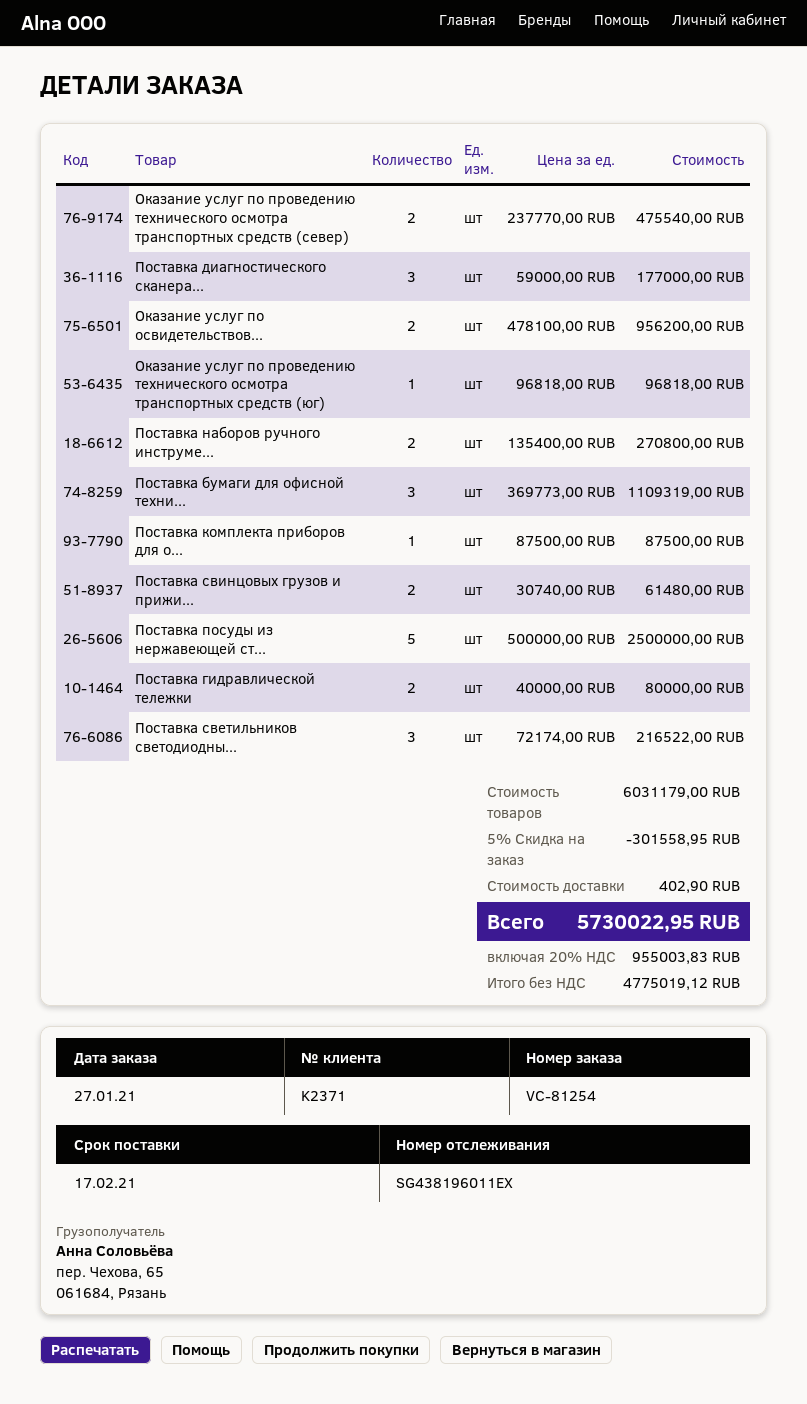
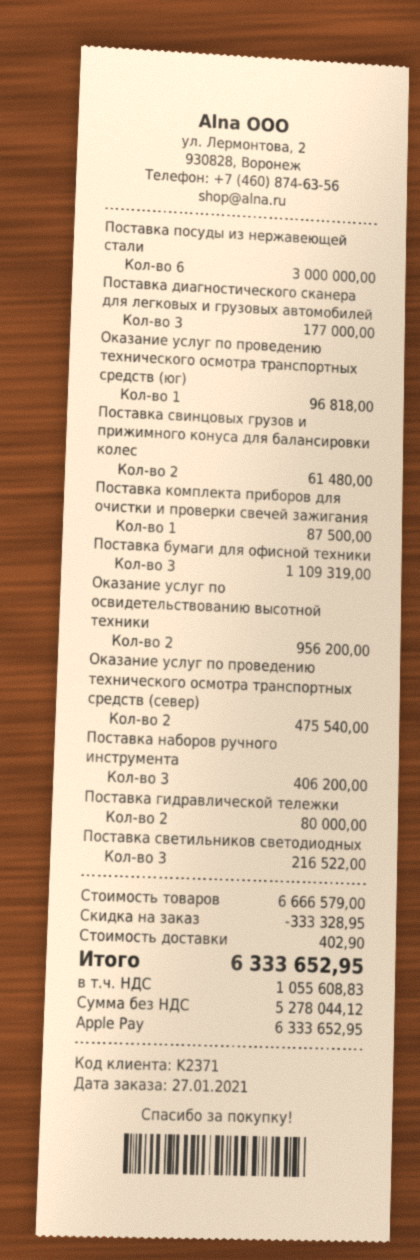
Поставка наборов ручного инструме...: 2 for 270800.00 -> 3 for 406200.00
Поставка посуды из нержавеющей ст...: 5 for 2500000.00 -> 6 for 3000000.00
subtotal: 6031179.00 -> 6666579.00
discount: 301558.95 -> 333328.95
net: 4775019.12 -> 5278044.12
tax: 955003.83 -> 1055608.83
total: 5730022.95 -> 6333652.95

